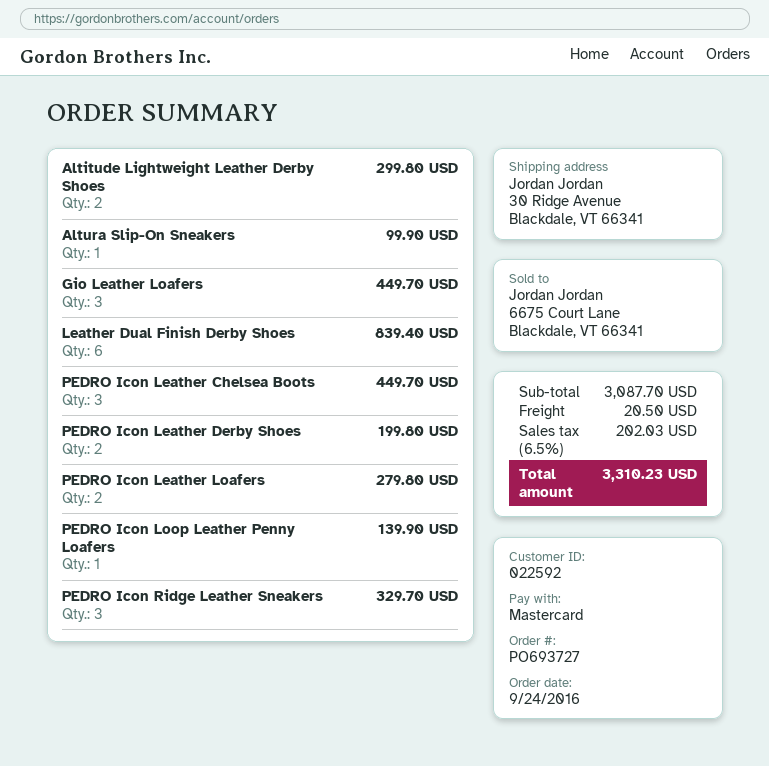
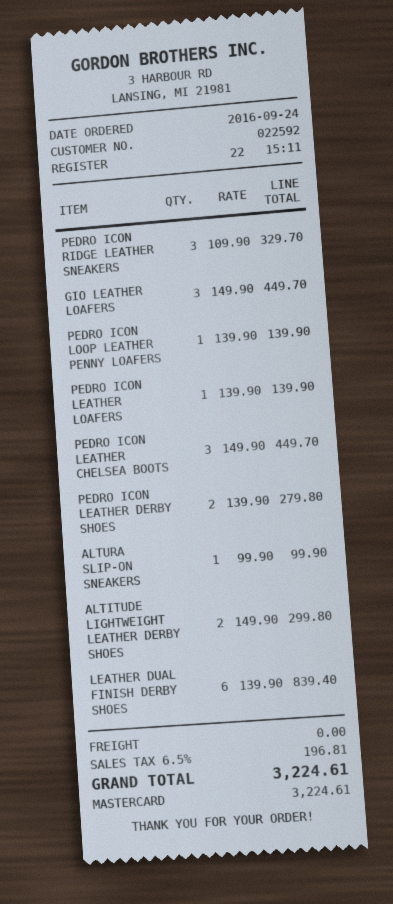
PEDRO Icon Leather Derby Shoes: 2 for 199.80 -> 2 for 279.80
PEDRO Icon Leather Loafers: 2 for 279.80 -> 1 for 139.90
shipping: 20.50 -> 0.00
tax: 6.5% = 202.03 -> 6.5% = 196.81
total: 3310.23 -> 3224.61

